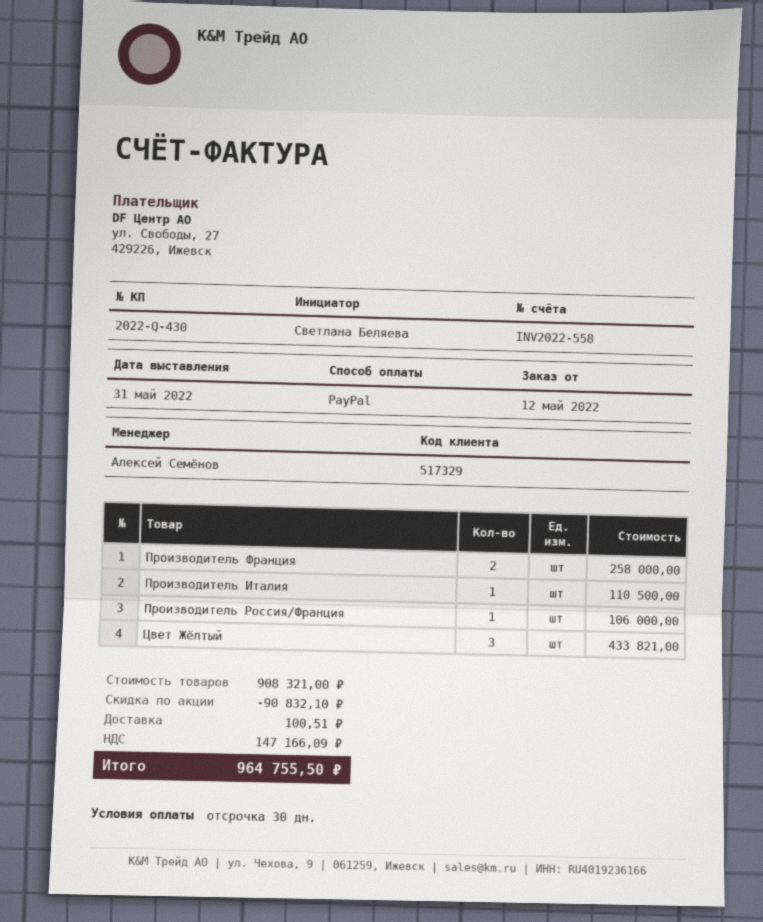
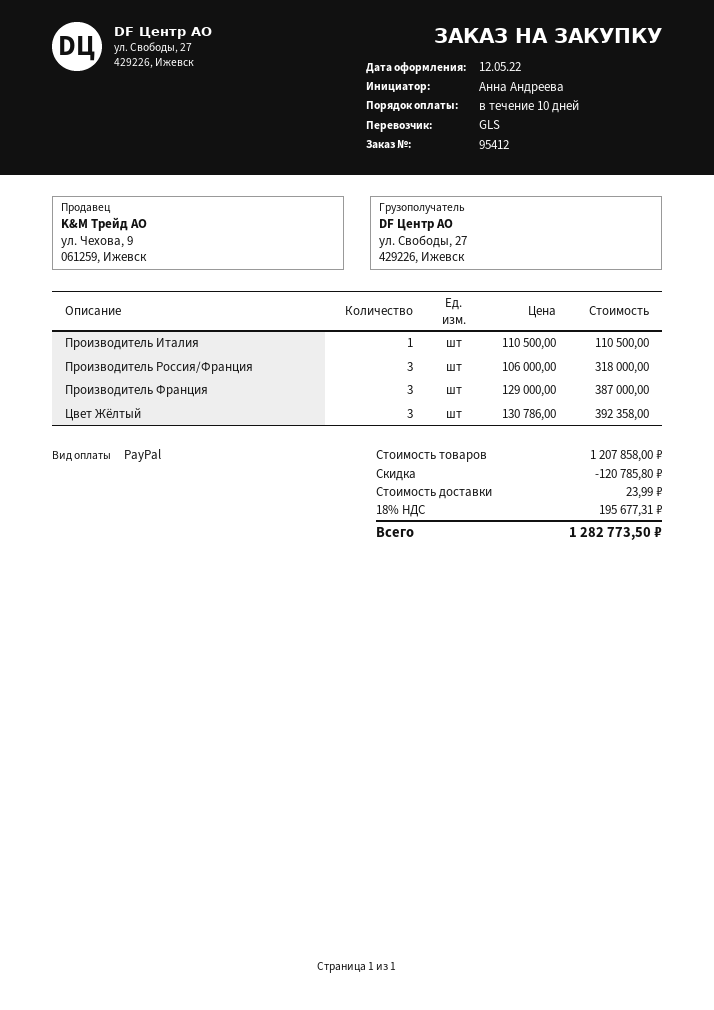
payment terms: 30 days -> 10 days
ordered by: Светлана Беляева -> Анна Андреева
Производитель Франция: 2 for 258000.00 -> 3 for 387000.00
Производитель Россия/Франция: 1 for 106000.00 -> 3 for 318000.00
Цвет Жёлтый: 3 for 433821.00 -> 3 for 392358.00
subtotal: 908321.00 -> 1207858.00
discount: 90832.10 -> 120785.80
shipping: 100.51 -> 23.99
tax: 147166.09 -> 195677.31
total: 964755.50 -> 1282773.50

